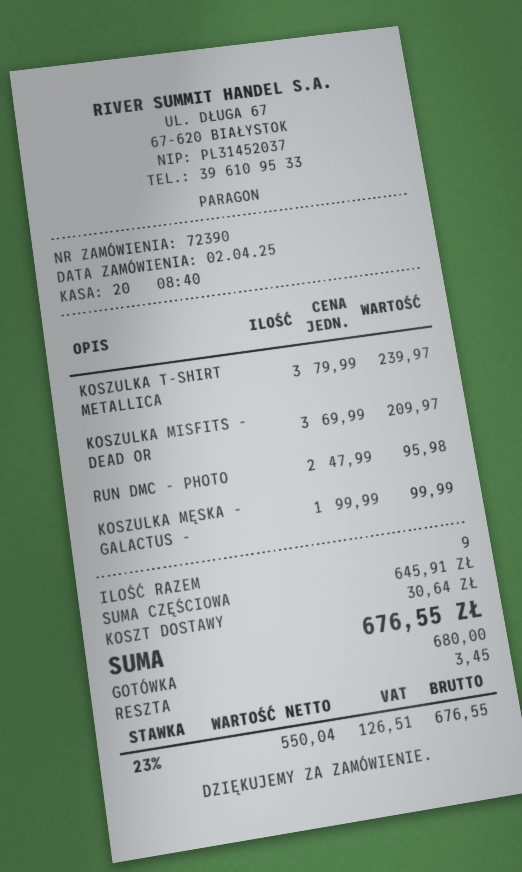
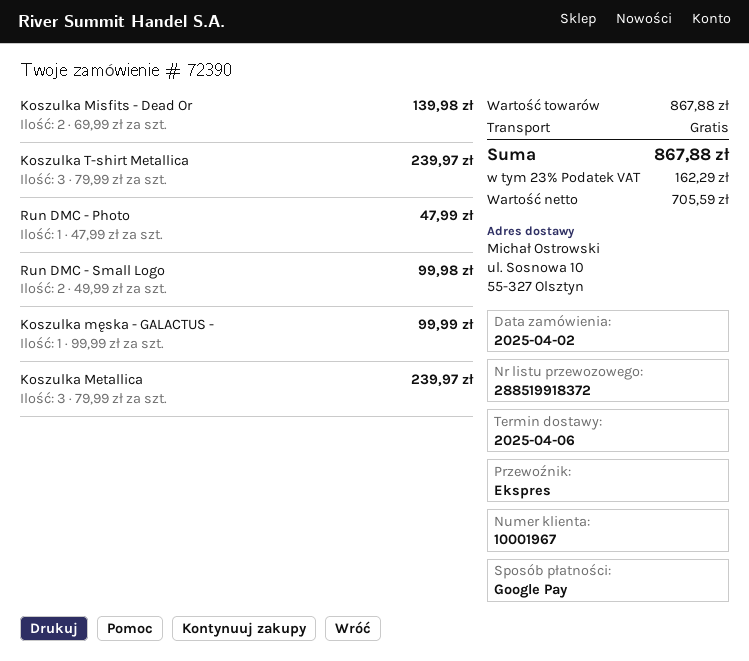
payment method: cash -> Google Pay
KOSZULKA MISFITS - DEAD OR: 3 x 69.99 = 209.97 -> 2 x 69.99 = 139.98
RUN DMC - PHOTO: 2 x 47.99 = 95.98 -> 1 x 47.99 = 47.99
Run DMC - Small Logo: none -> 2 x 49.99 = 99.98
Koszulka Metallica: none -> 3 x 79.99 = 239.97
subtotal: 645.91 -> 867.88
shipping: 30.64 -> 0.00
net: 550.04 -> 705.59
tax: 23% = 126.51 -> 23% = 162.29
total: 676.55 -> 867.88

